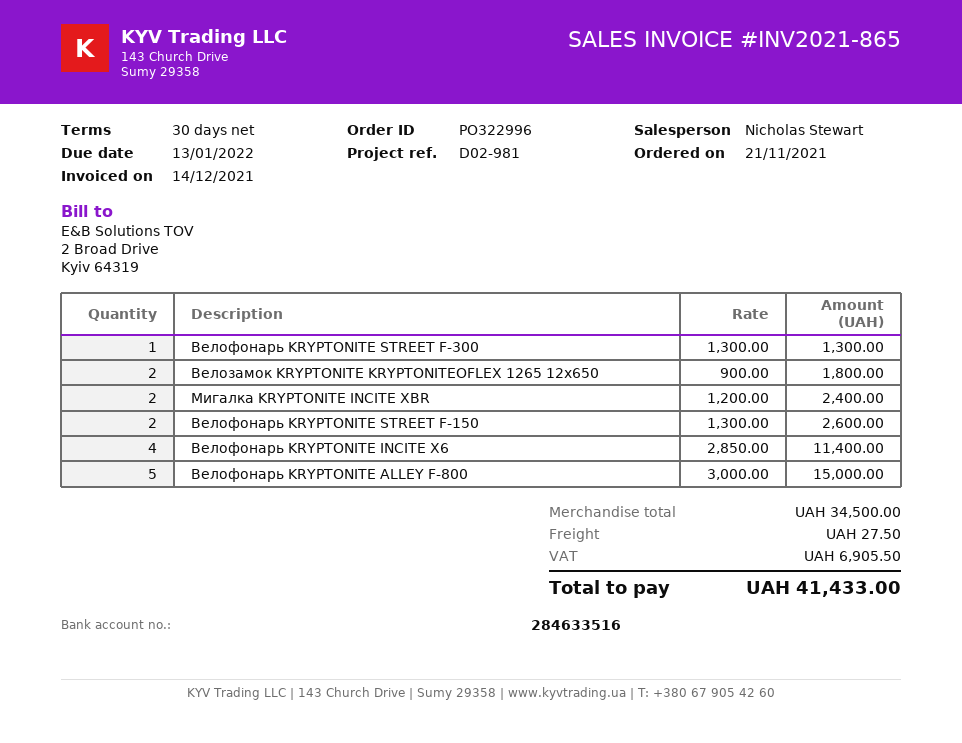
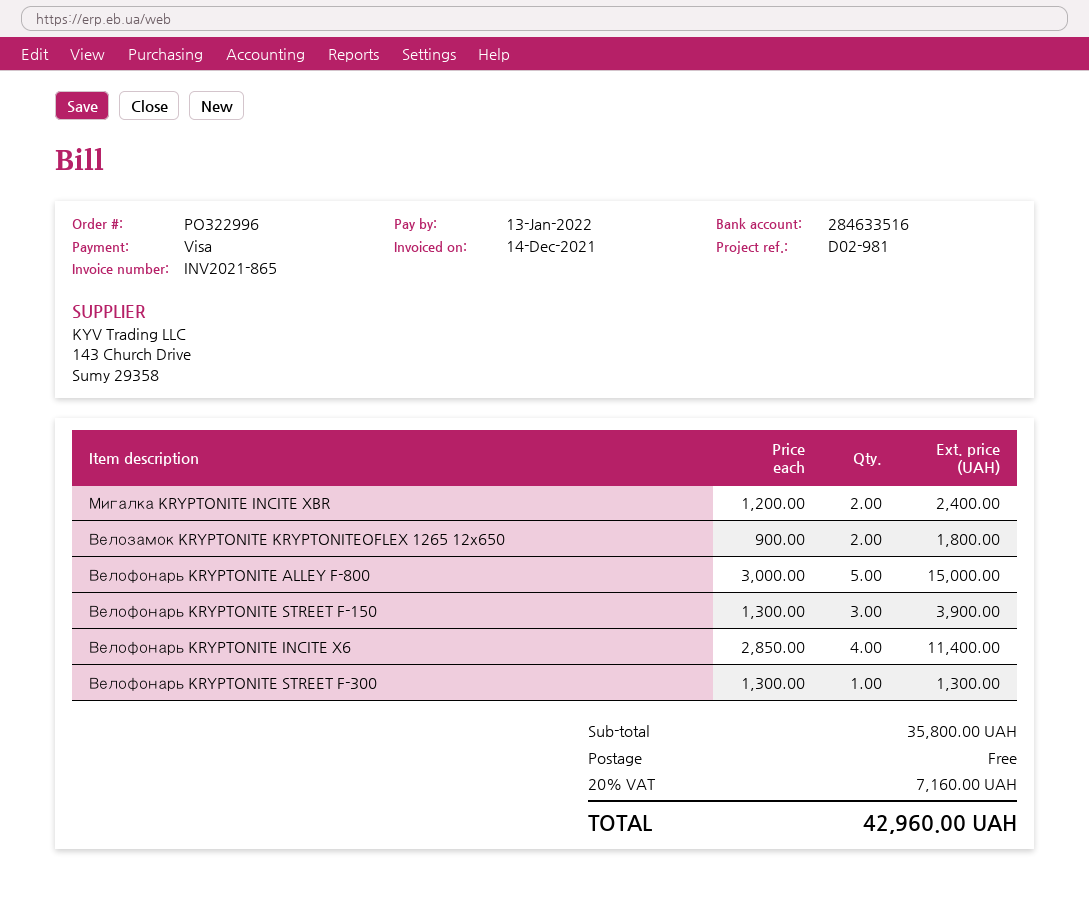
Велофонарь KRYPTONITE STREET F-150: 2 x 1300.00 = 2600.00 -> 3 x 1300.00 = 3900.00
subtotal: 34500.00 -> 35800.00
shipping: 27.50 -> 0.00
tax: 6905.50 -> 7160.00
total: 41433.00 -> 42960.00

